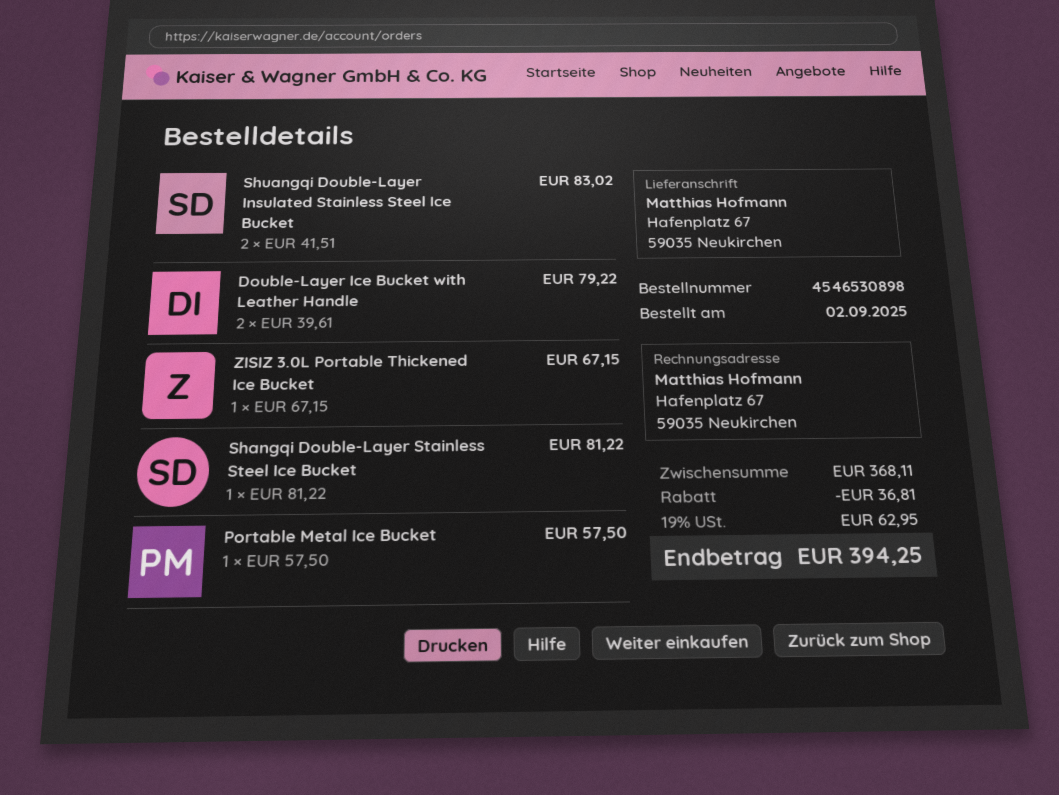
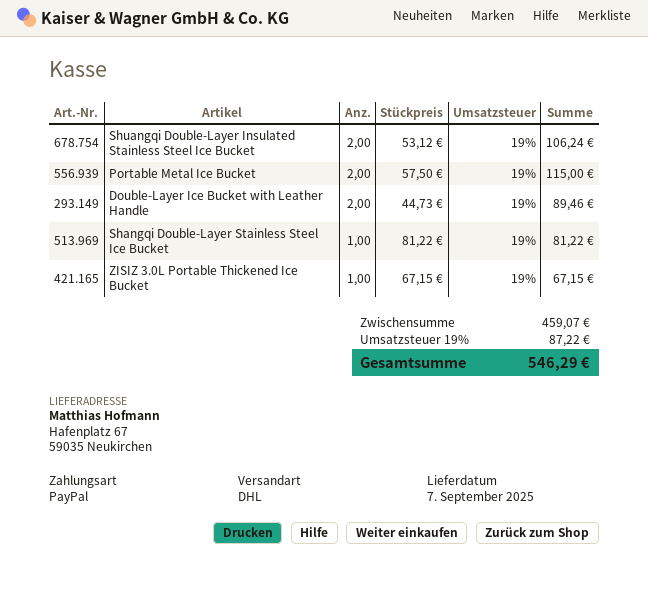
Shuangqi Double-Layer Insulated Stainless Steel Ice Bucket: 2 x 41.51 = 83.02 -> 2 x 53.12 = 106.24
Double-Layer Ice Bucket with Leather Handle: 2 x 39.61 = 79.22 -> 2 x 44.73 = 89.46
Portable Metal Ice Bucket: 1 x 57.50 = 57.50 -> 2 x 57.50 = 115.00
subtotal: 368.11 -> 459.07
discount: 36.81 -> none
tax: 19% = 62.95 -> 19% = 87.22
total: 394.25 -> 546.29

